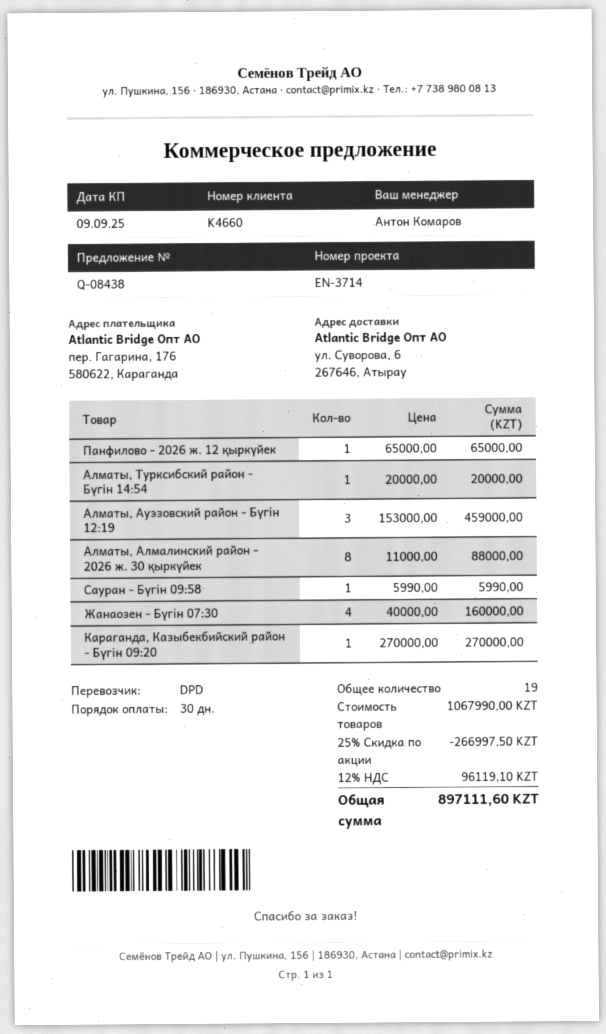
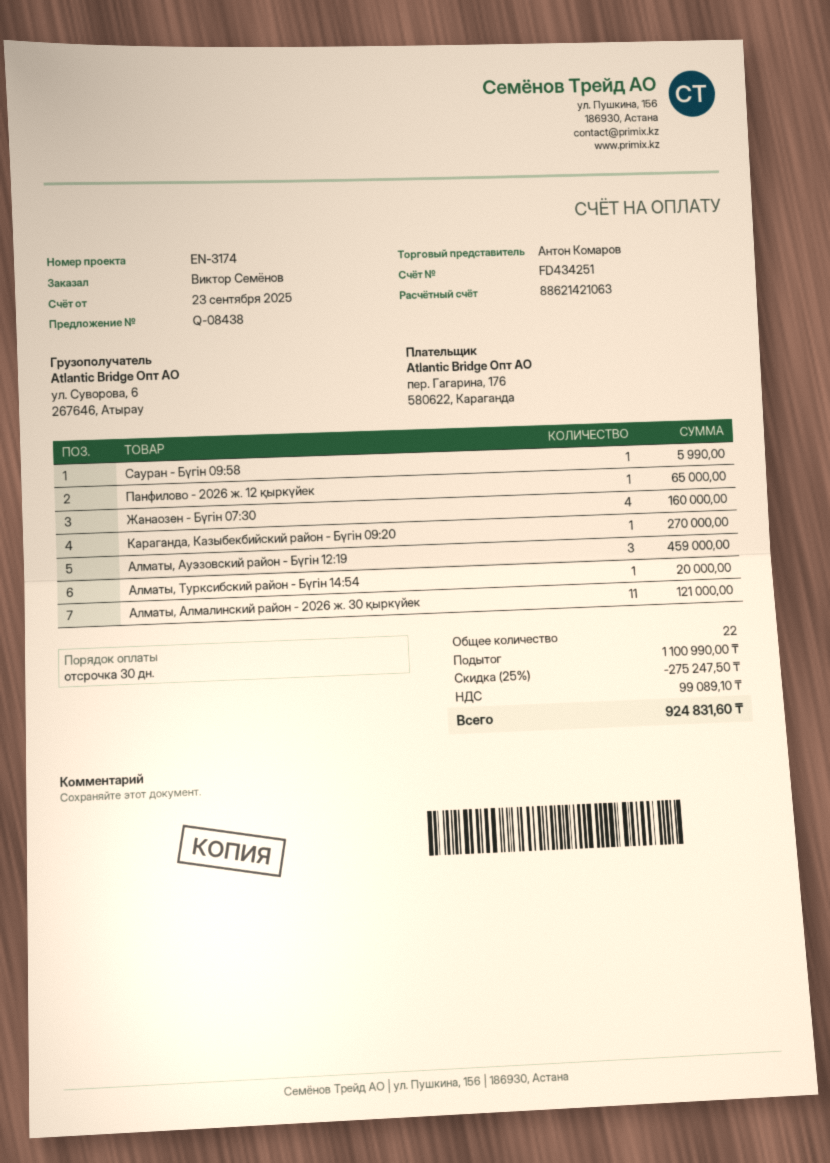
reference: EN-3714 -> EN-3174
Алматы, Алмалинский район - 2026 ж. 30 қыркүйек: 8 for 88000.00 -> 11 for 121000.00
total quantity: 19 -> 22
subtotal: 1067990.00 -> 1100990.00
discount: 25% = 266997.50 -> 25% = 275247.50
tax: 96119.10 -> 99089.10
total: 897111.60 -> 924831.60

